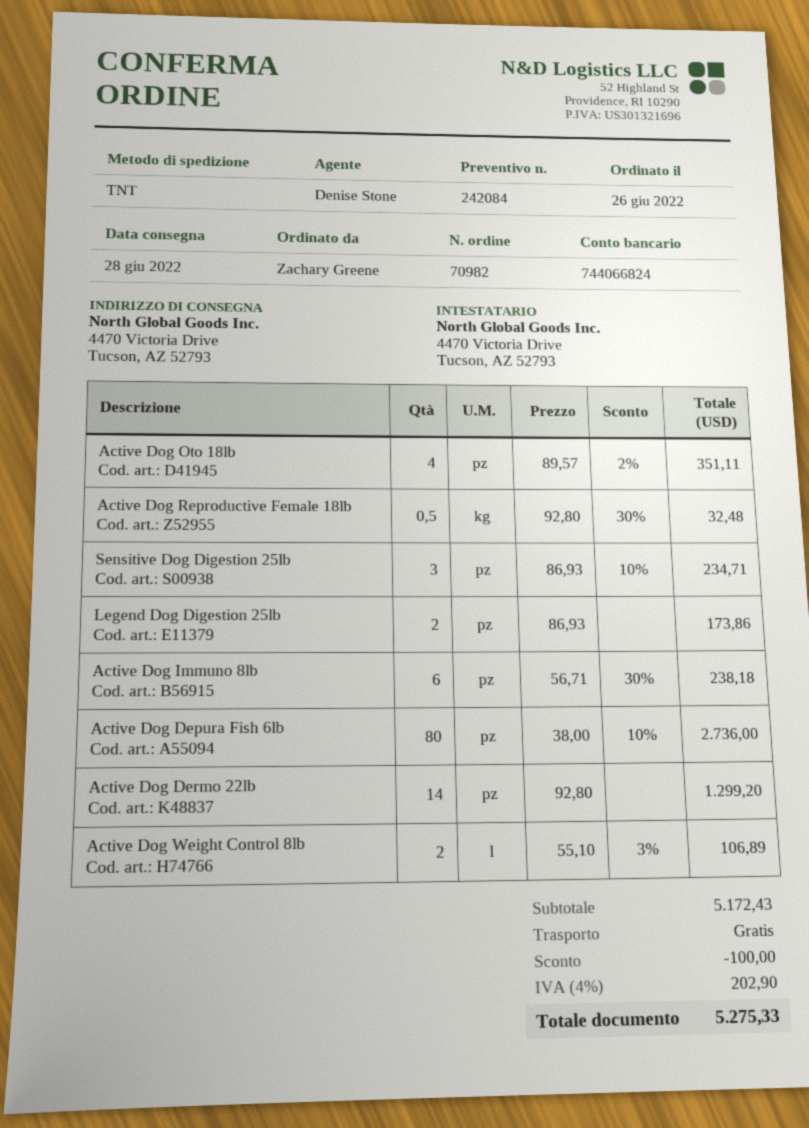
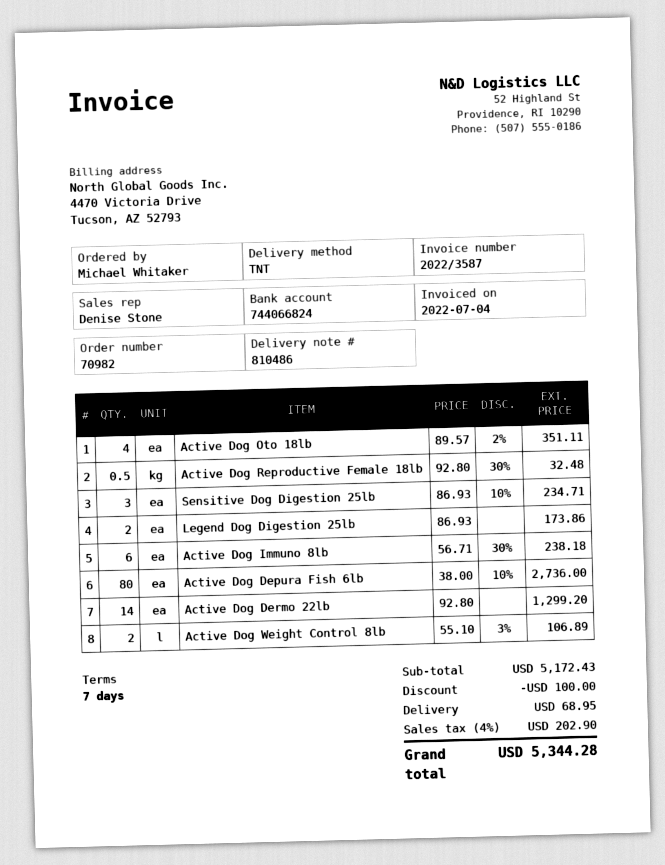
ordered by: Zachary Greene -> Michael Whitaker
shipping: 0.00 -> 68.95
total: 5275.33 -> 5344.28

